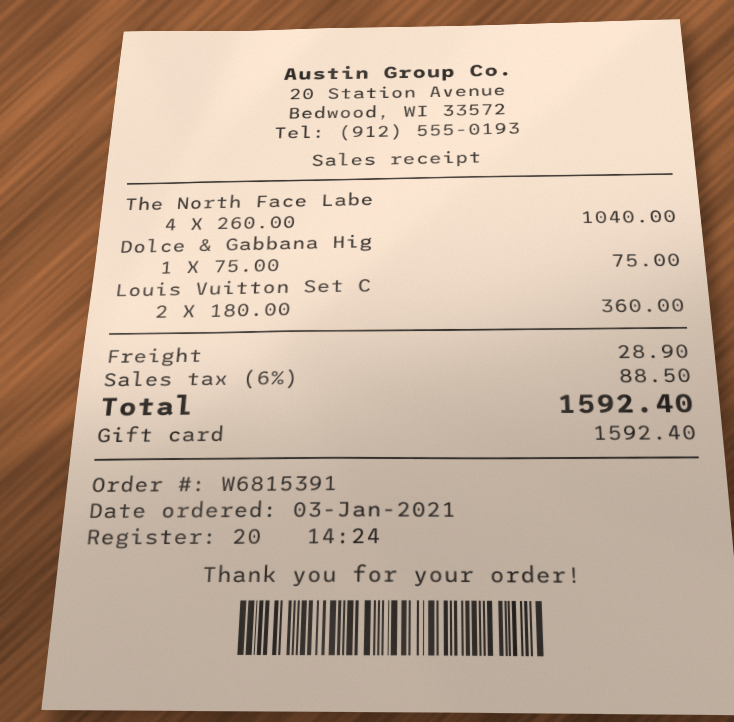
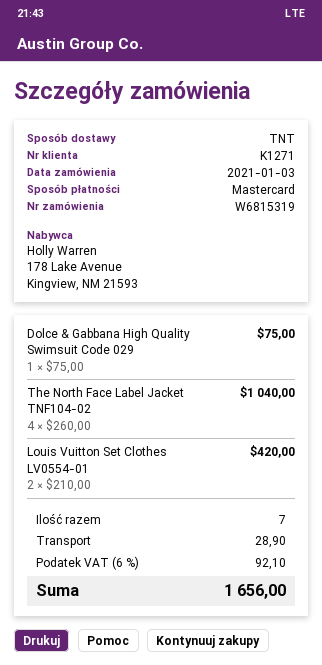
order number: W6815391 -> W6815319
payment method: gift card -> Mastercard
Louis Vuitton Set C: 2 x 180.00 = 360.00 -> 2 x 210.00 = 420.00
tax: 6% = 88.50 -> 6% = 92.10
total: 1592.40 -> 1656.00

